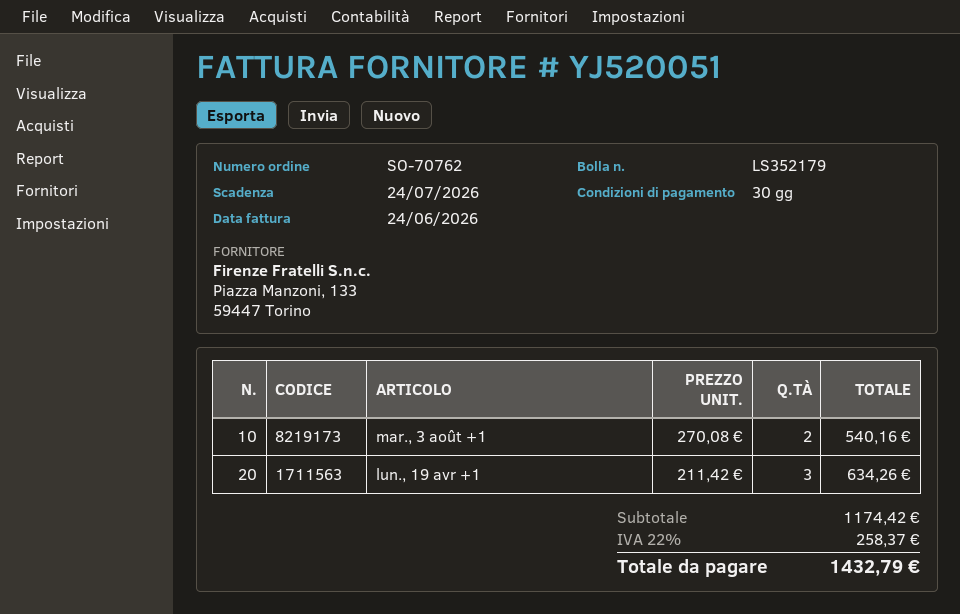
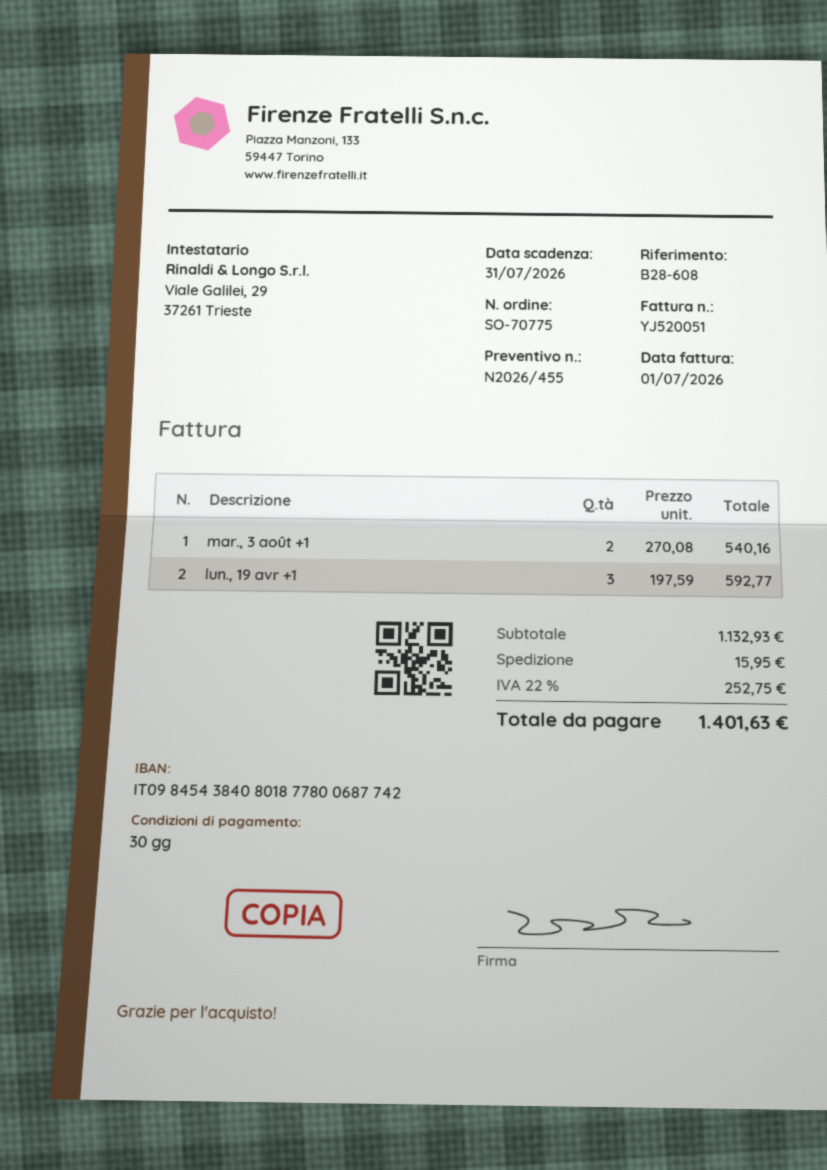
order number: SO-70762 -> SO-70775
invoice date: 2026-06-24 -> 2026-07-01
due date: 2026-07-24 -> 2026-07-31
lun., 19 avr +1: 3 x 211.42 = 634.26 -> 3 x 197.59 = 592.77
subtotal: 1174.42 -> 1132.93
shipping: none -> 15.95
tax: 22% = 258.37 -> 22% = 252.75
total: 1432.79 -> 1401.63

